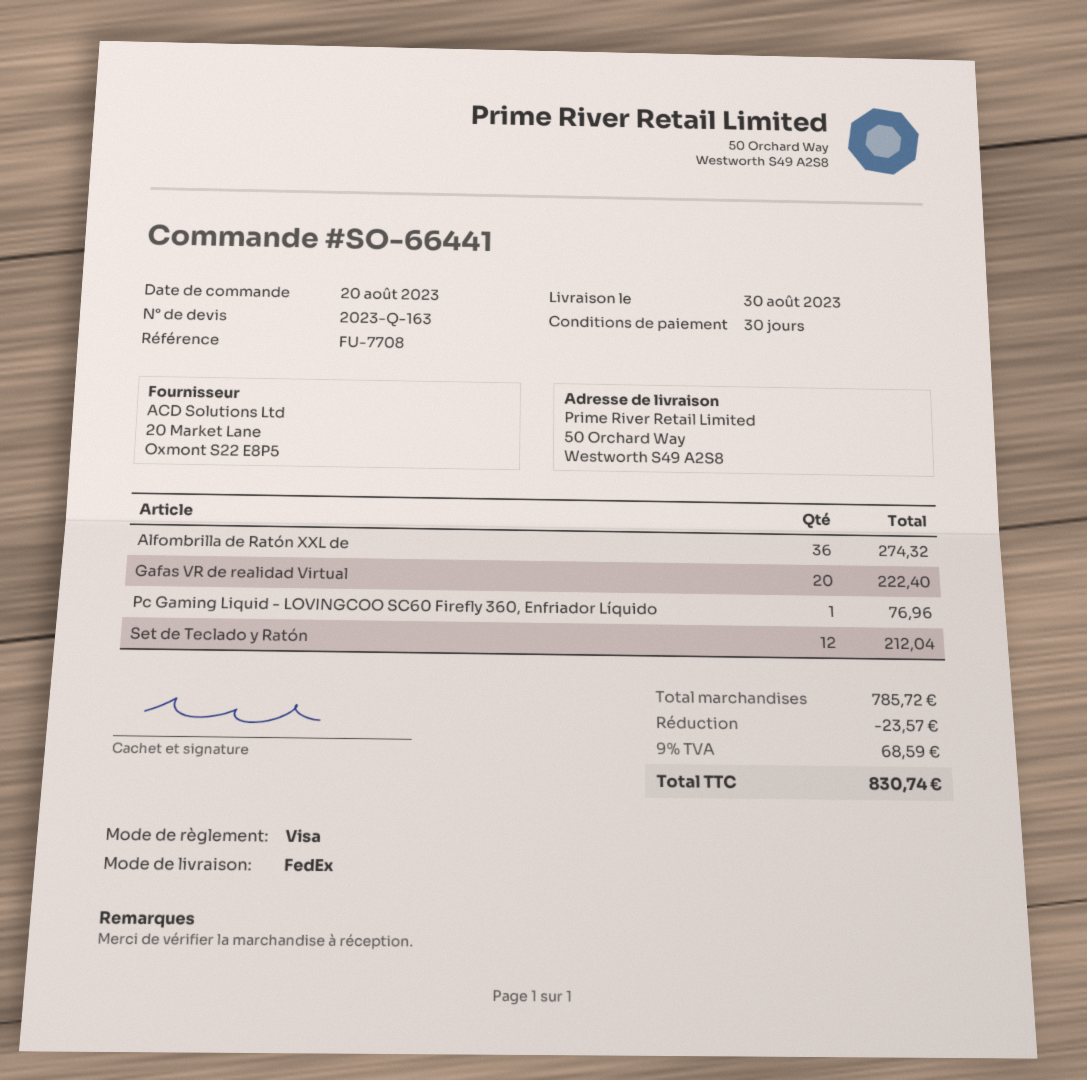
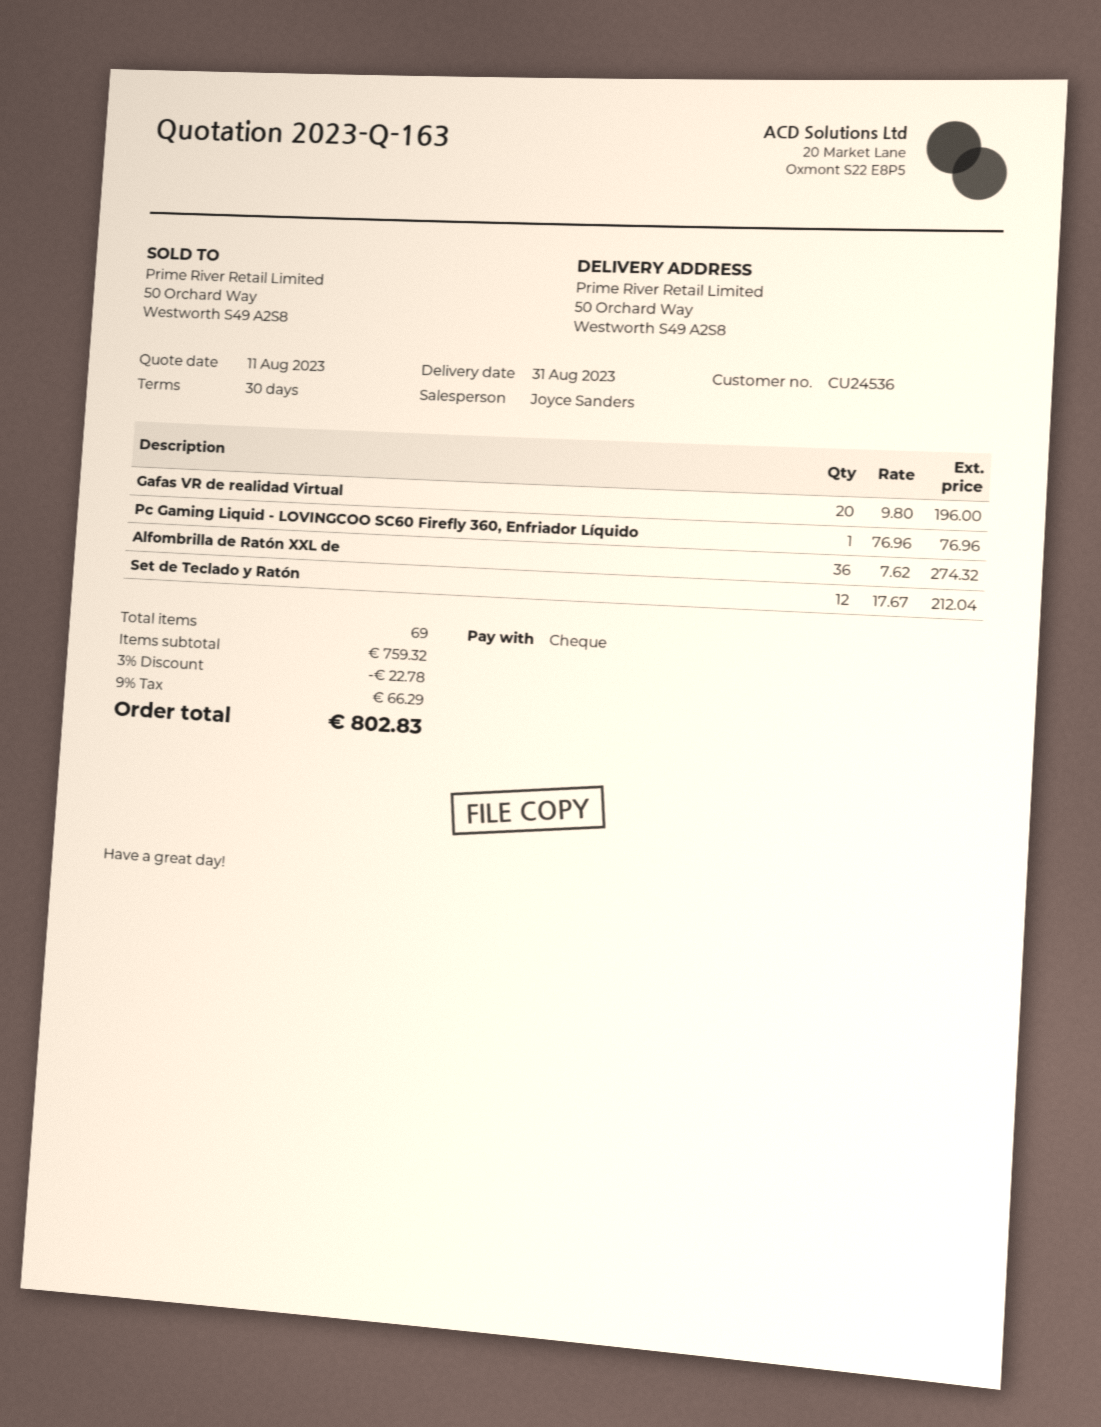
delivery date: 2023-08-30 -> 2023-08-31
payment method: Visa -> cheque
Gafas VR de realidad Virtual: 20 for 222.40 -> 20 for 196.00
subtotal: 785.72 -> 759.32
discount: 23.57 -> 22.78
tax: 9% = 68.59 -> 9% = 66.29
total: 830.74 -> 802.83

